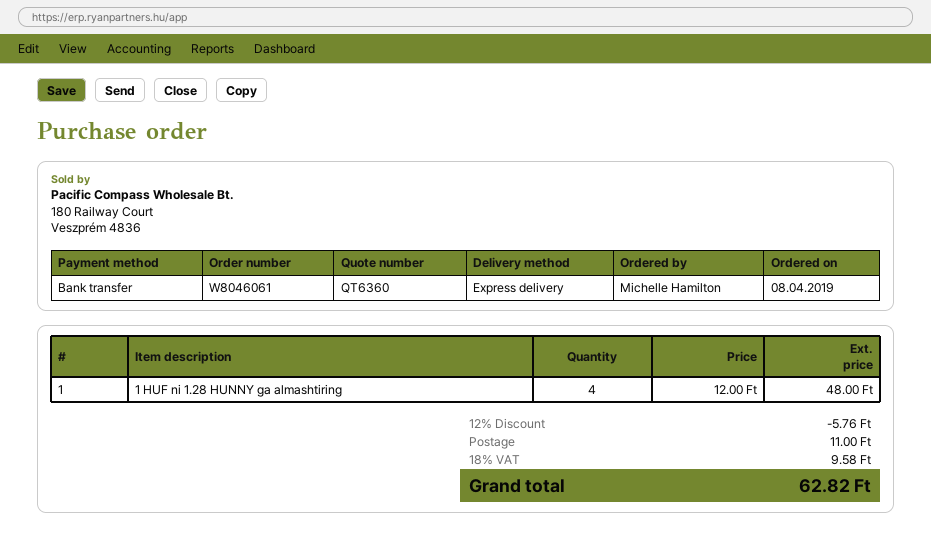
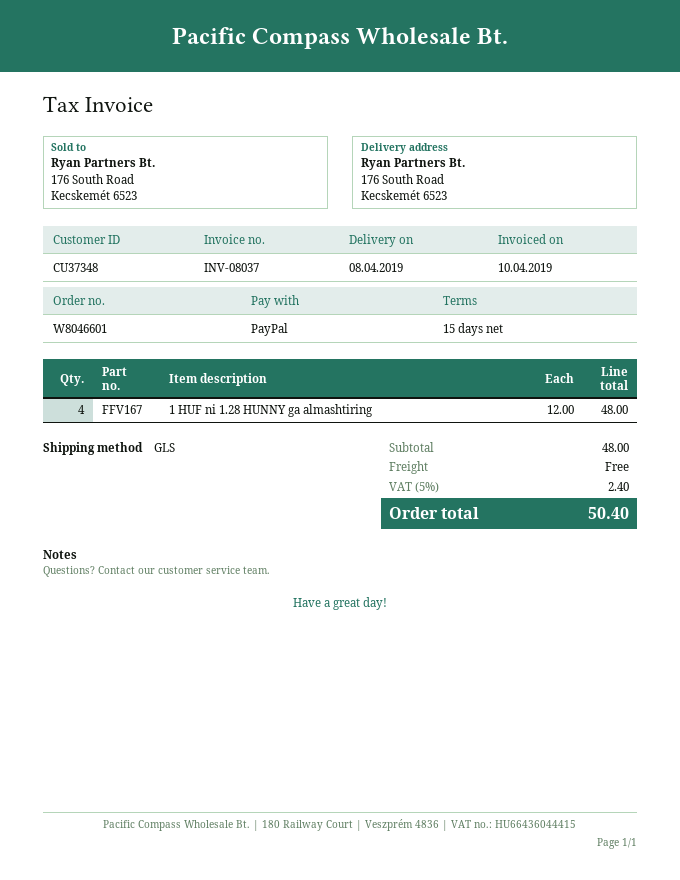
order number: W8046061 -> W8046601
payment method: bank transfer -> PayPal
shipping method: express -> GLS
discount: 12% = 5.76 -> none
shipping: 11.00 -> 0.00
tax: 18% = 9.58 -> 5% = 2.40
total: 62.82 -> 50.40

